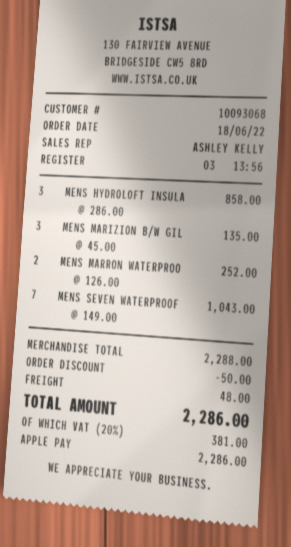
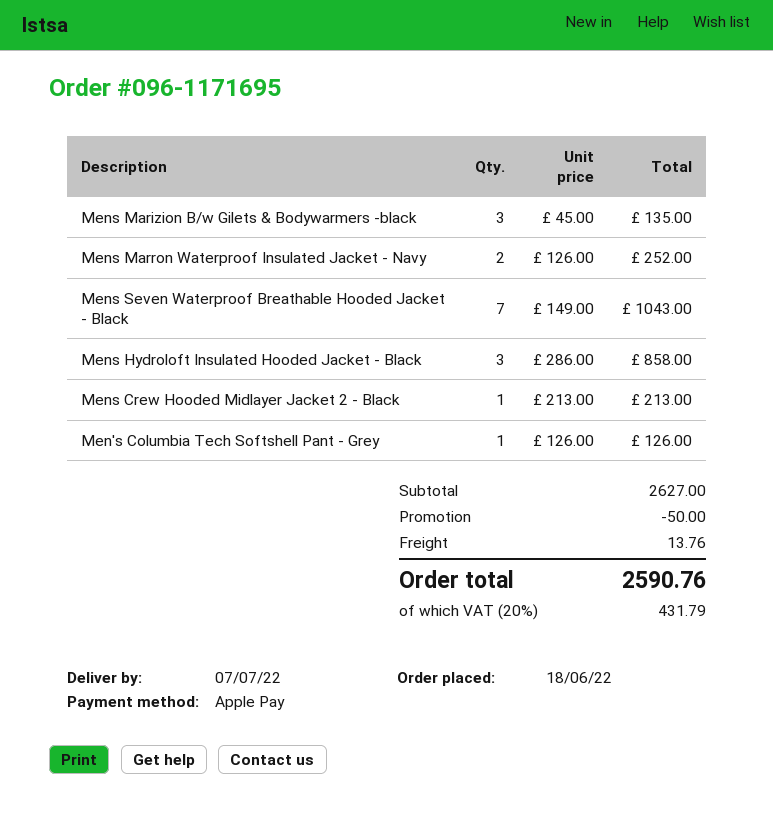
Mens Crew Hooded Midlayer Jacket 2 - Black: none -> 1 x 213.00 = 213.00
Men's Columbia Tech Softshell Pant - Grey: none -> 1 x 126.00 = 126.00
subtotal: 2288.00 -> 2627.00
shipping: 48.00 -> 13.76
tax: 20% = 381.00 -> 20% = 431.79
total: 2286.00 -> 2590.76

